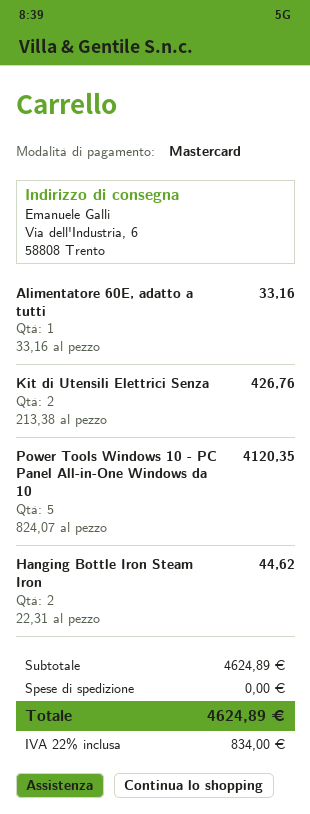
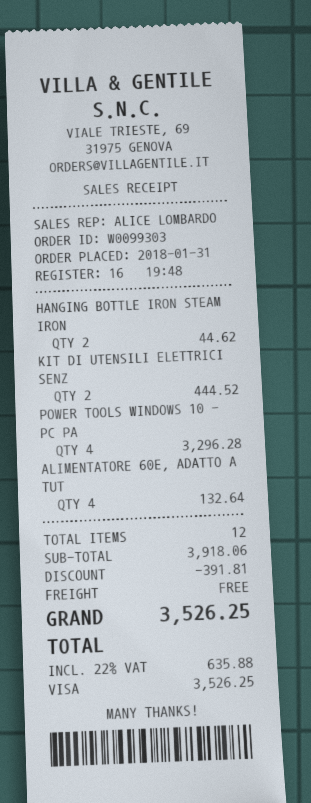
payment method: Mastercard -> Visa
Alimentatore 60E, adatto a tutti: 1 for 33.16 -> 4 for 132.64
Kit di Utensili Elettrici Senza: 2 for 426.76 -> 2 for 444.52
Power Tools Windows 10 - PC Panel All-in-One Windows da 10: 5 for 4120.35 -> 4 for 3296.28
subtotal: 4624.89 -> 3918.06
discount: none -> 391.81
tax: 22% = 834.00 -> 22% = 635.88
total: 4624.89 -> 3526.25

